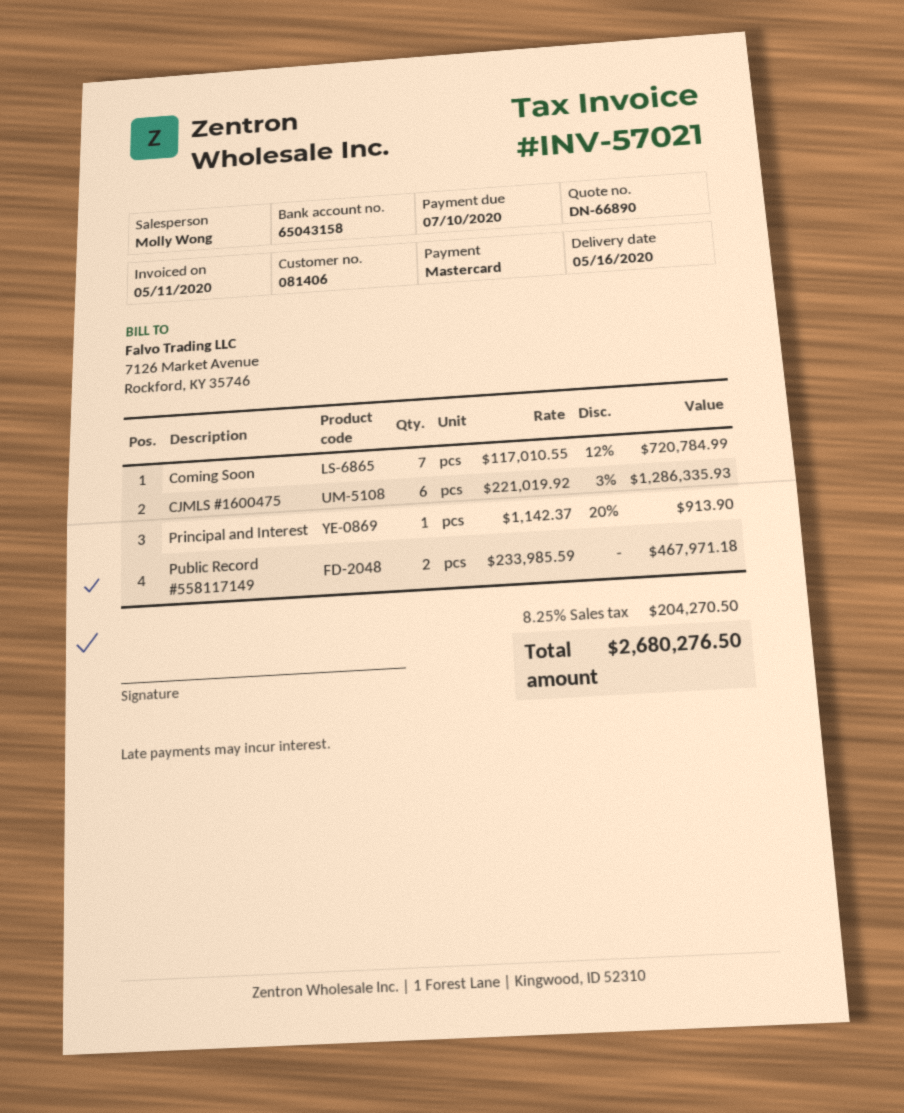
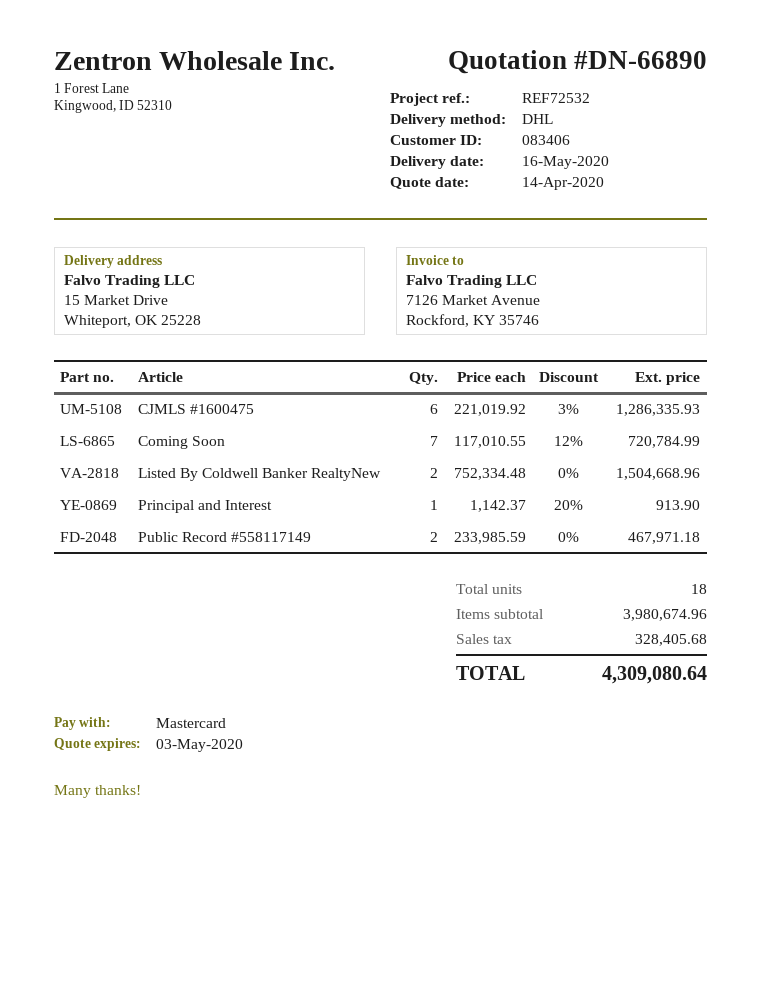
customer number: 081406 -> 083406
Listed By Coldwell Banker RealtyNew: none -> 2 x 752334.48 = 1504668.96
tax: 204270.50 -> 328405.68
total: 2680276.50 -> 4309080.64

